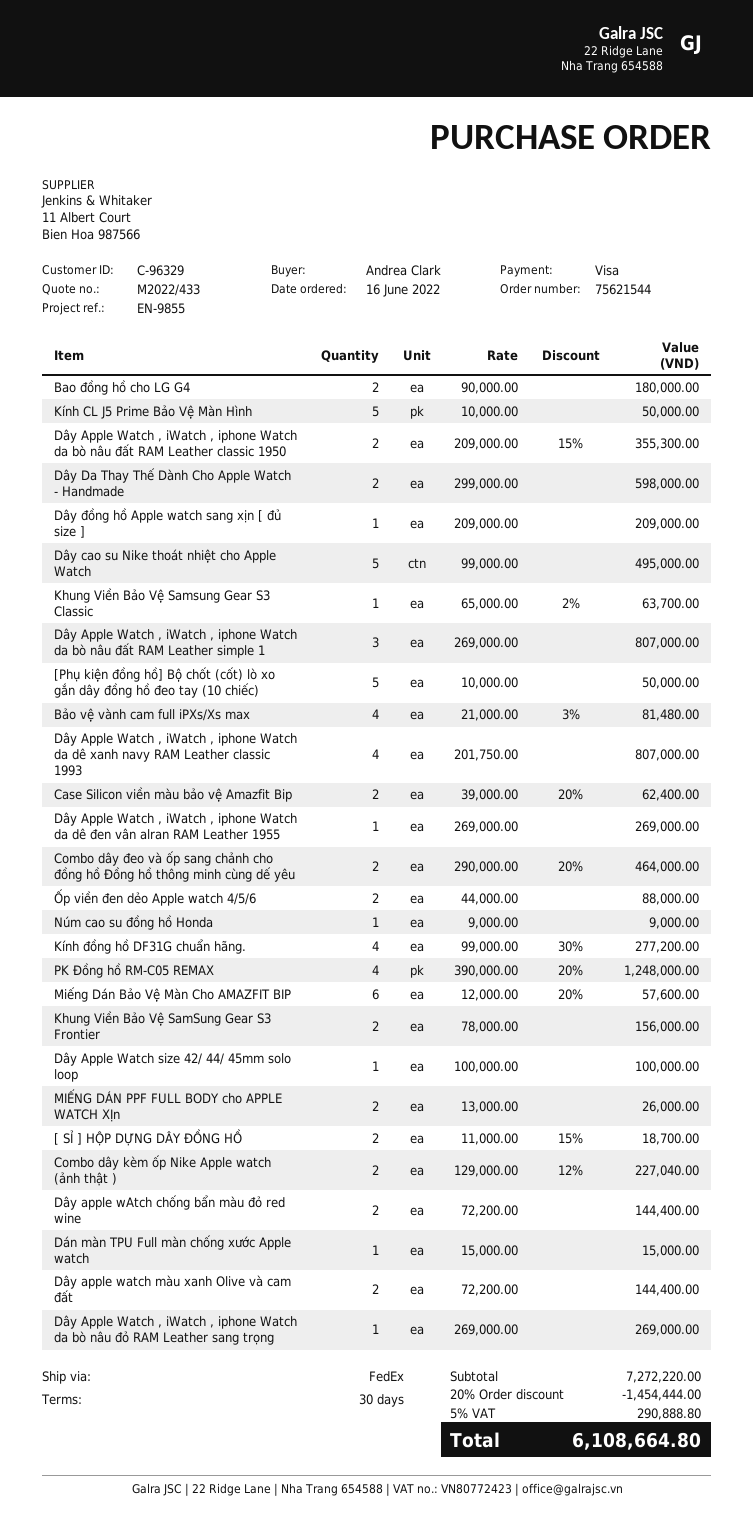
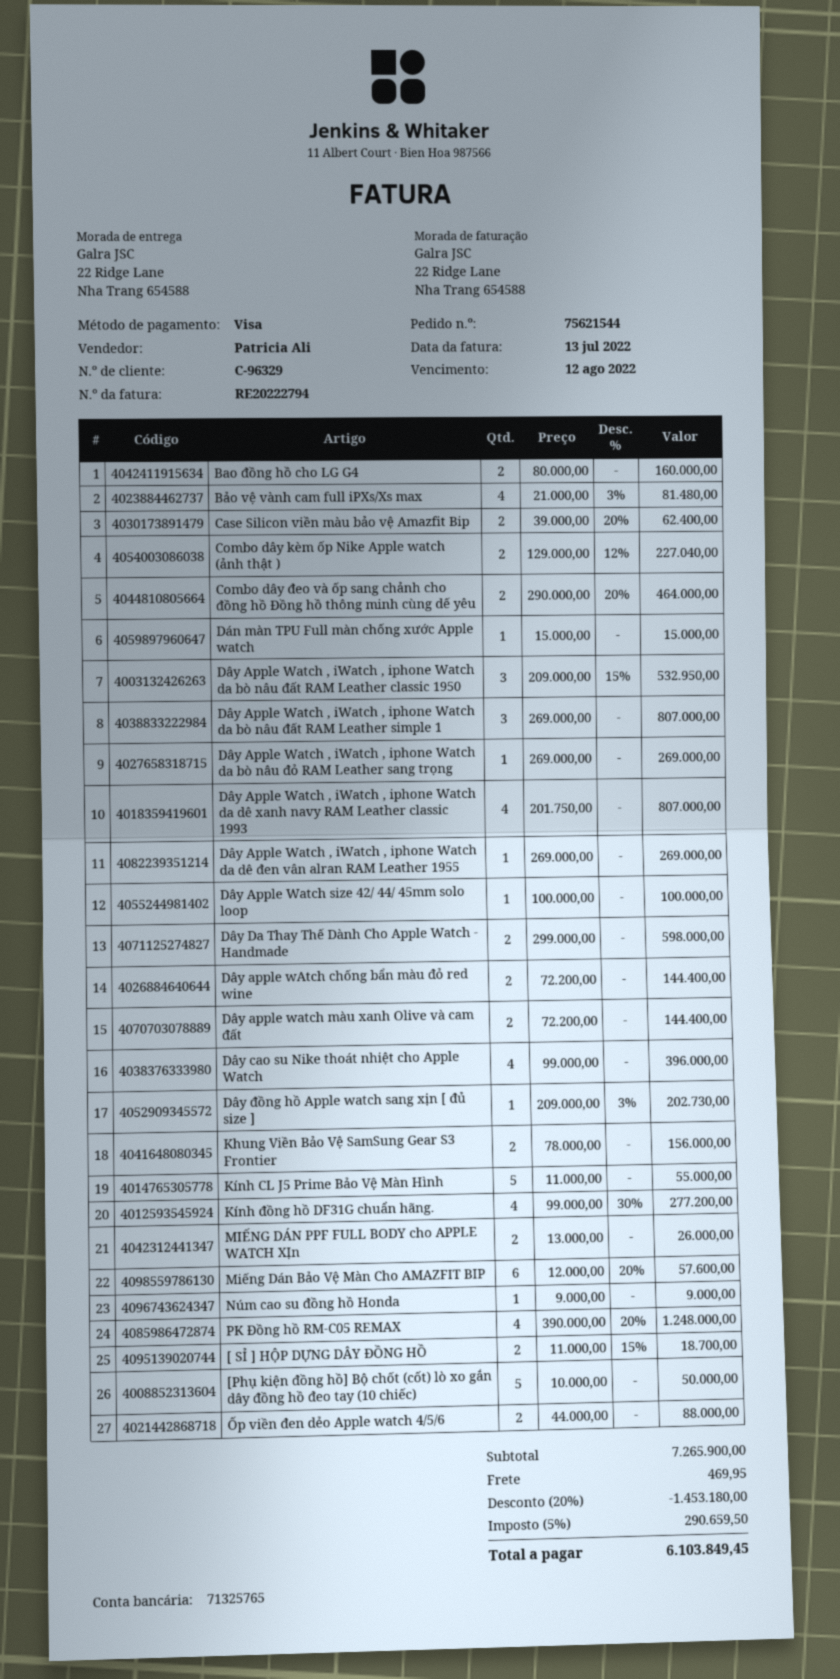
Bao đồng hồ cho LG G4: 2 x 90000.00 = 180000.00 -> 2 x 80000.00 = 160000.00
Kính CL J5 Prime Bảo Vệ Màn Hình: 5 x 10000.00 = 50000.00 -> 5 x 11000.00 = 55000.00
Dây Apple Watch , iWatch , iphone Watch da bò nâu đất RAM Leather classic 1950: 2 x 209000.00 - 15% = 355300.00 -> 3 x 209000.00 - 15% = 532950.00
Dây đồng hồ Apple watch sang xịn [ đủ size ]: 1 x 209000.00 = 209000.00 -> 1 x 209000.00 - 3% = 202730.00
Dây cao su Nike thoát nhiệt cho Apple Watch: 5 x 99000.00 = 495000.00 -> 4 x 99000.00 = 396000.00
Khung Viền Bảo Vệ Samsung Gear S3 Classic: 1 x 65000.00 - 2% = 63700.00 -> none
subtotal: 7272220.00 -> 7265900.00
discount: 20% = 1454444.00 -> 20% = 1453180.00
shipping: none -> 469.95
tax: 5% = 290888.80 -> 5% = 290659.50
total: 6108664.80 -> 6103849.45

